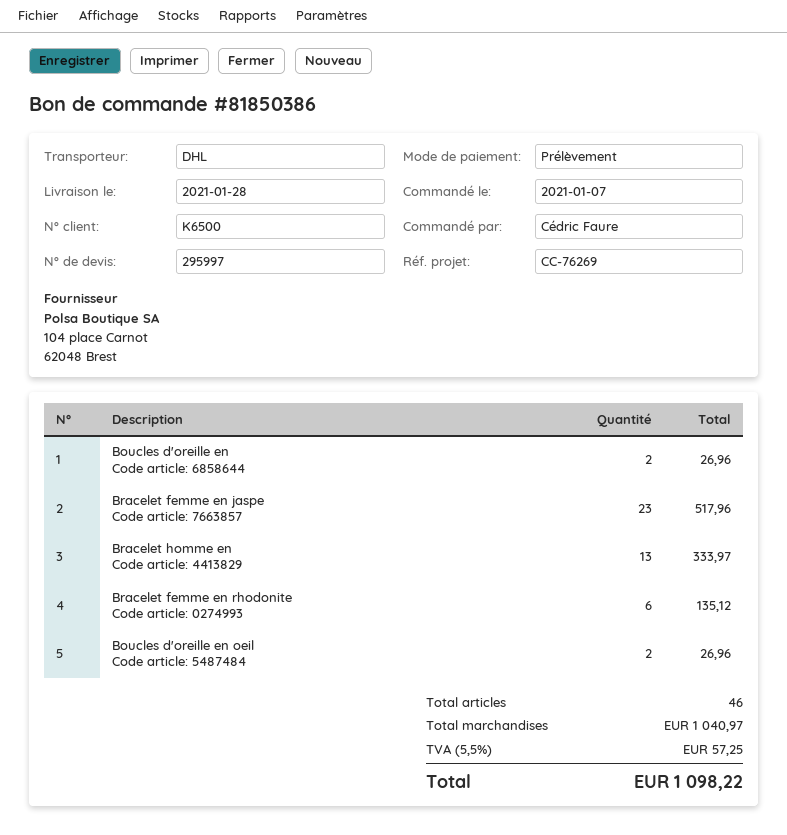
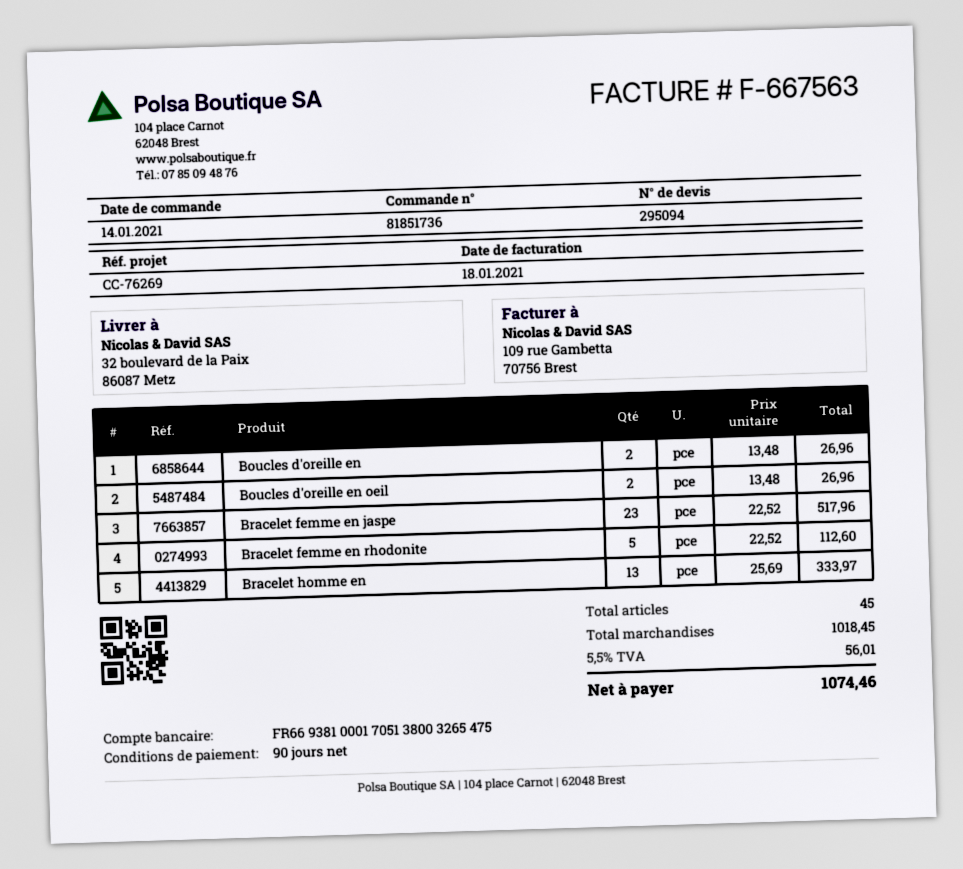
quote number: 295997 -> 295094
order number: 81850386 -> 81851736
order date: 2021-01-07 -> 2021-01-14
Bracelet femme en rhodonite: 6 for 135.12 -> 5 for 112.60
total quantity: 46 -> 45
subtotal: 1040.97 -> 1018.45
tax: 5.5% = 57.25 -> 5.5% = 56.01
total: 1098.22 -> 1074.46

